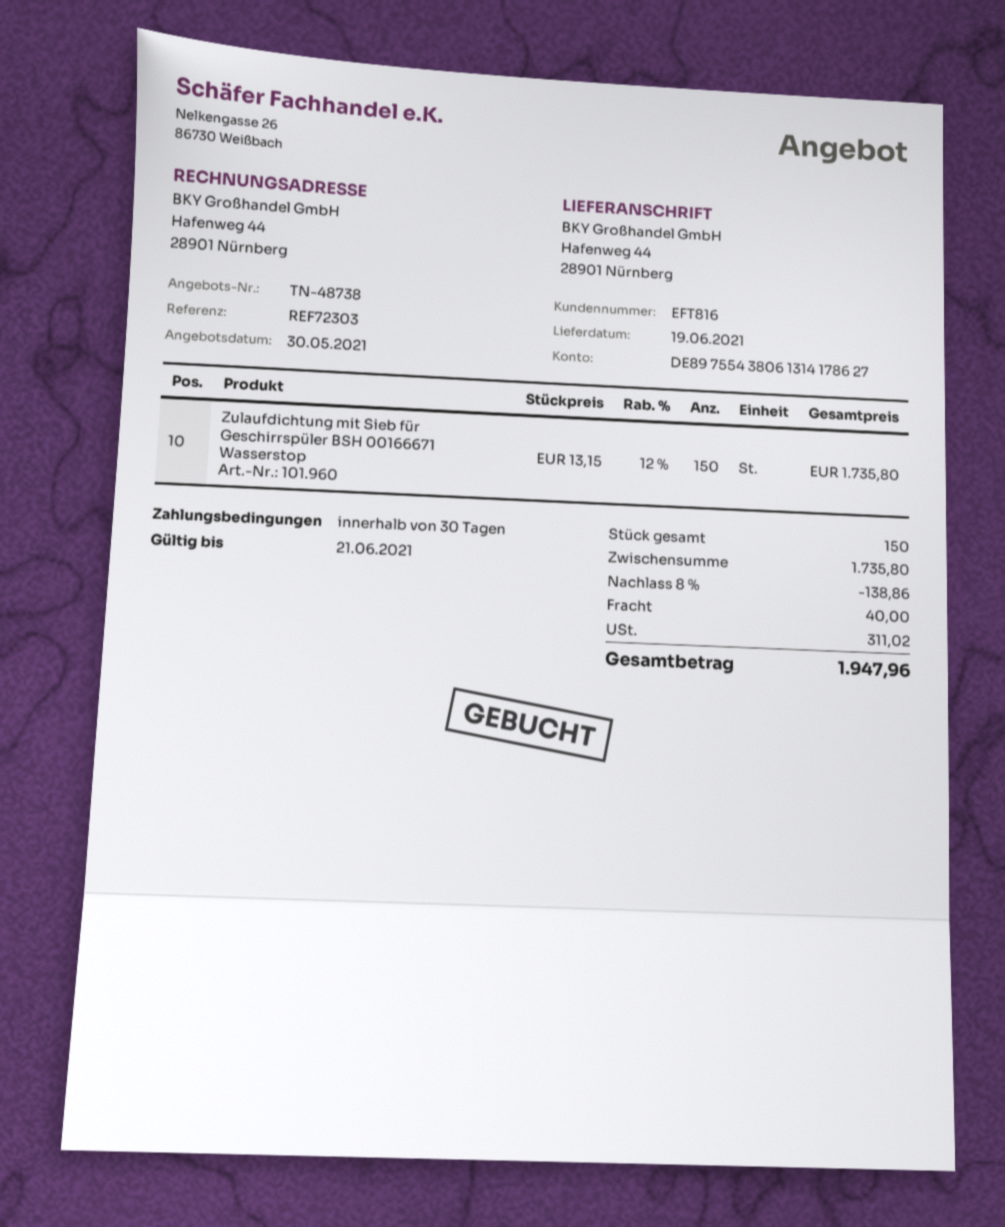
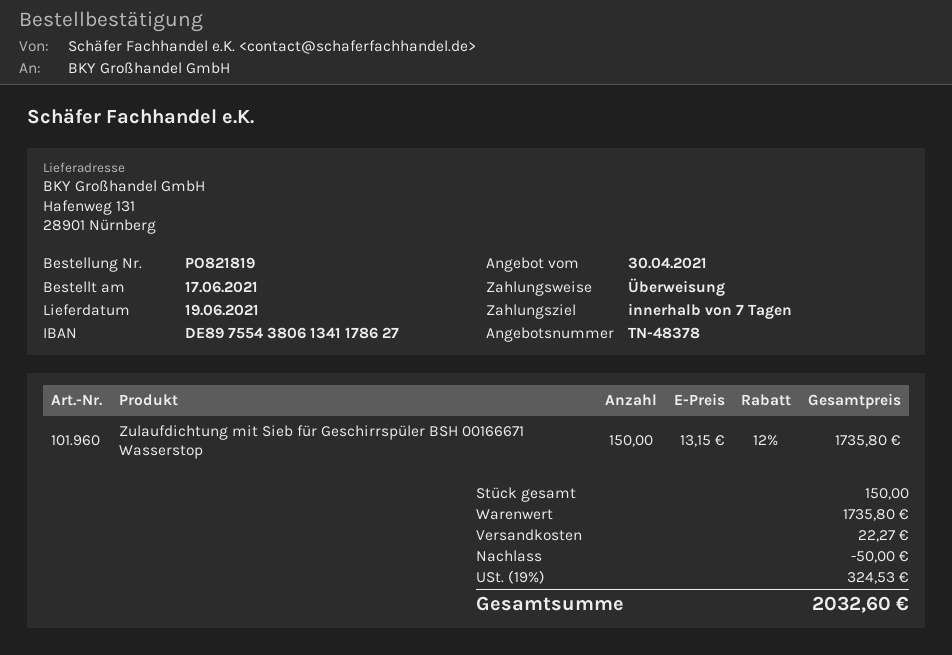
quote number: TN-48738 -> TN-48378
quote date: 2021-05-30 -> 2021-04-30
payment terms: 30 days -> 7 days
bank account: DE89755438061314178627 -> DE89755438061341178627
ship to: Hafenweg 44, 28901 Nürnberg -> Hafenweg 131, 28901 Nürnberg
discount: 138.86 -> 50.00
shipping: 40.00 -> 22.27
tax: 311.02 -> 324.53
total: 1947.96 -> 2032.60

